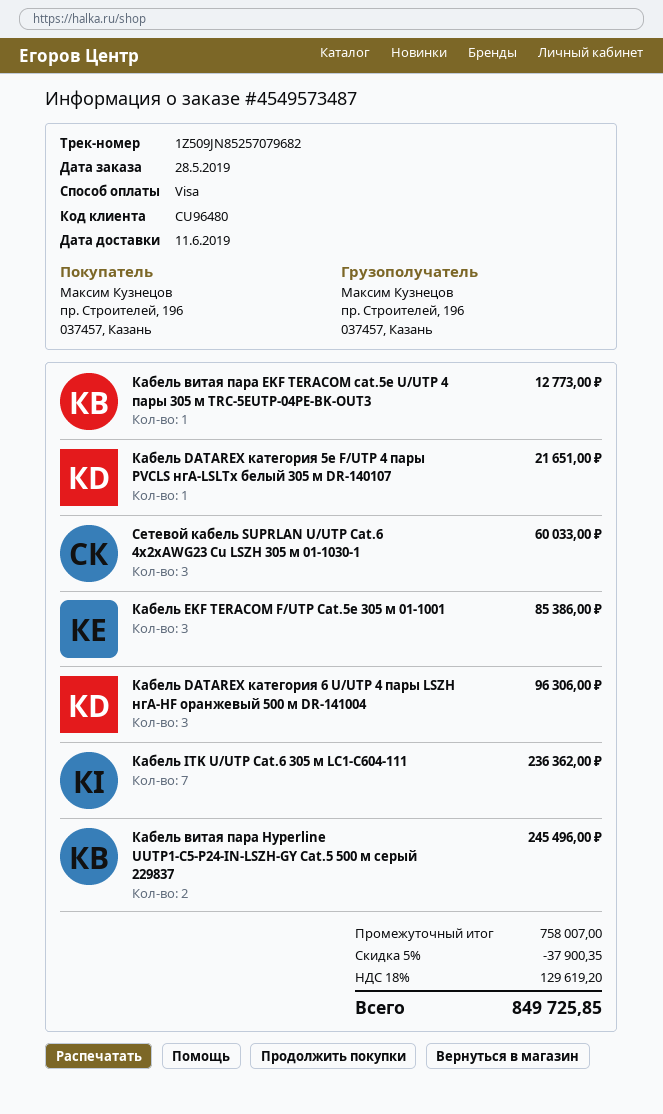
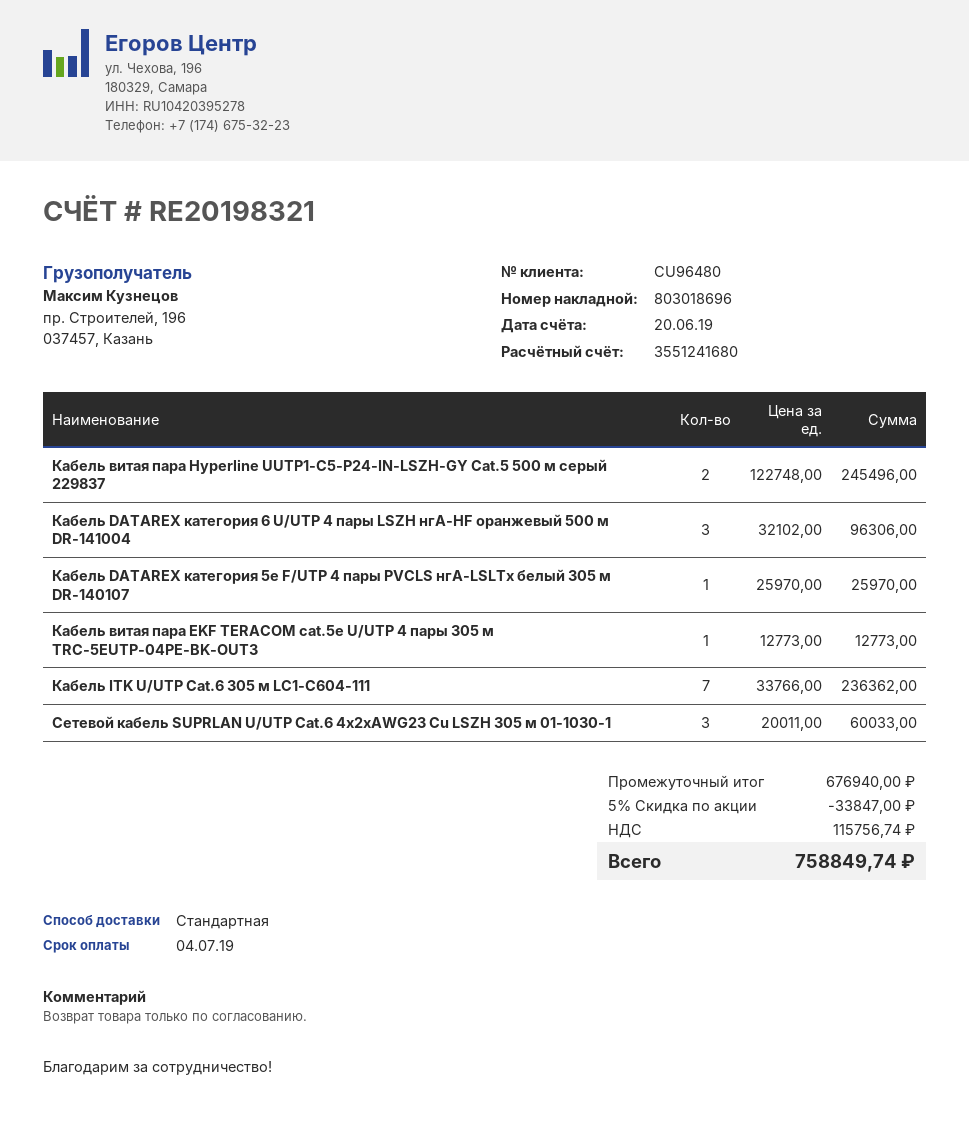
Кабель DATAREX категория 5e F/UTP 4 пары PVCLS нгА-LSLTx белый 305 м DR-140107: 1 for 21651.00 -> 1 for 25970.00
Кабель EKF TERACOM F/UTP Cat.5e 305 м 01-1001: 3 for 85386.00 -> none
subtotal: 758007.00 -> 676940.00
discount: 5% = 37900.35 -> 5% = 33847.00
tax: 129619.20 -> 115756.74
total: 849725.85 -> 758849.74

